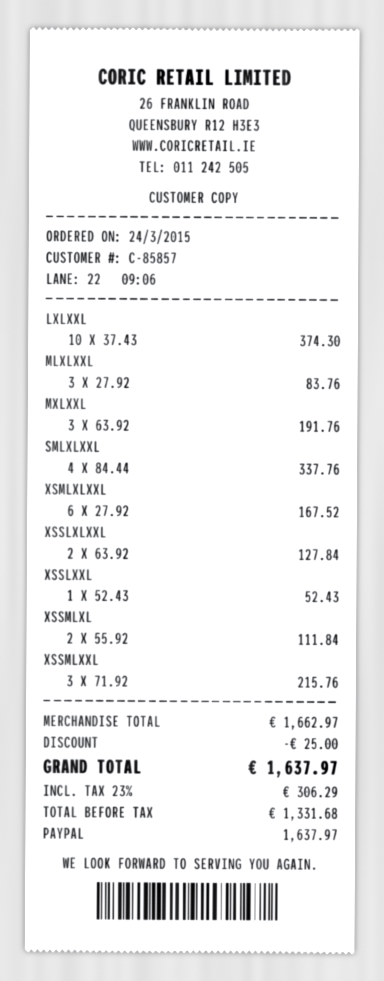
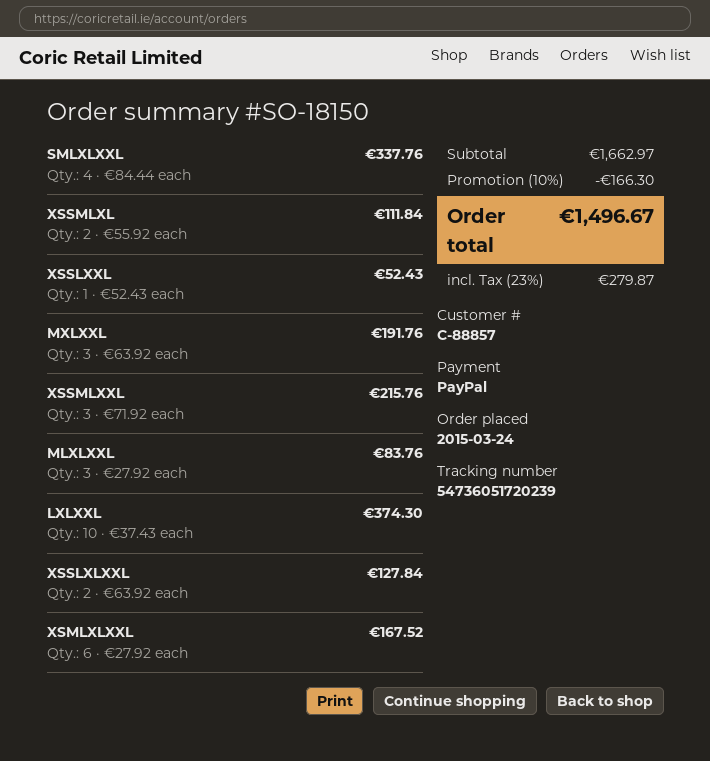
customer number: C-85857 -> C-88857
discount: 25.00 -> 166.30
tax: 23% = 306.29 -> 23% = 279.87
total: 1637.97 -> 1496.67

